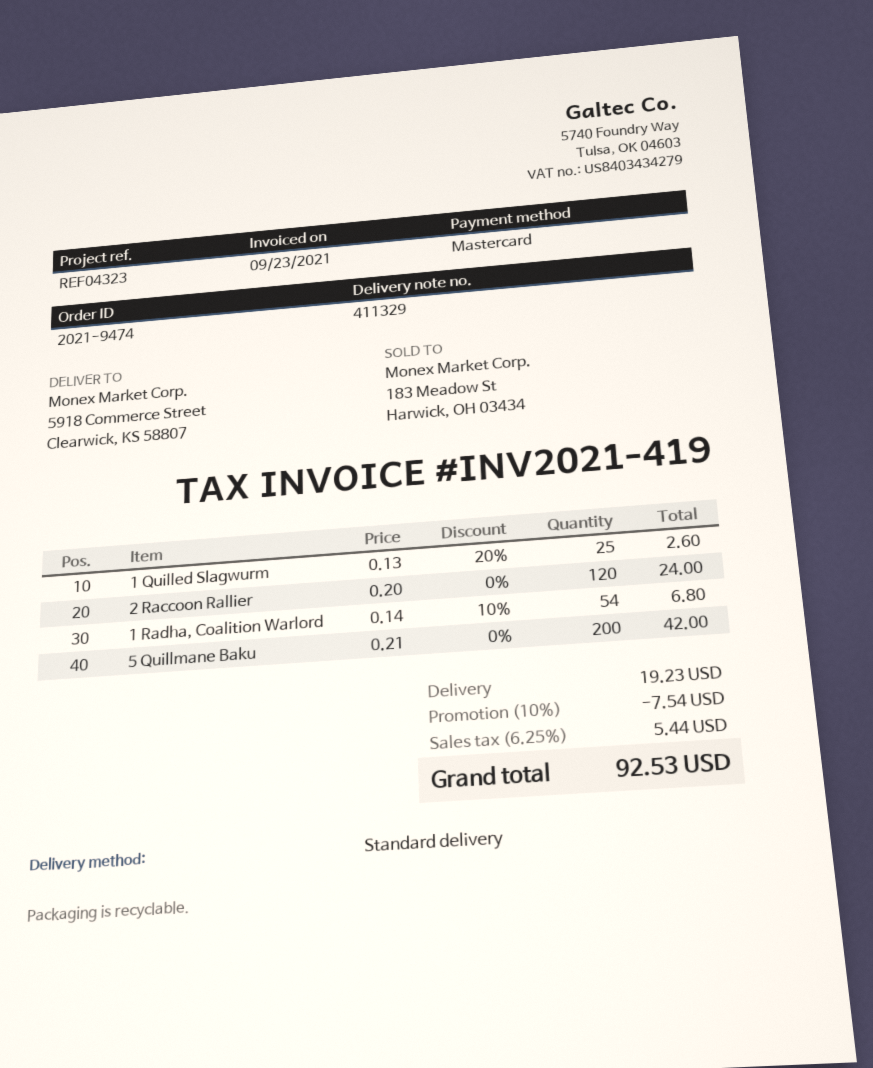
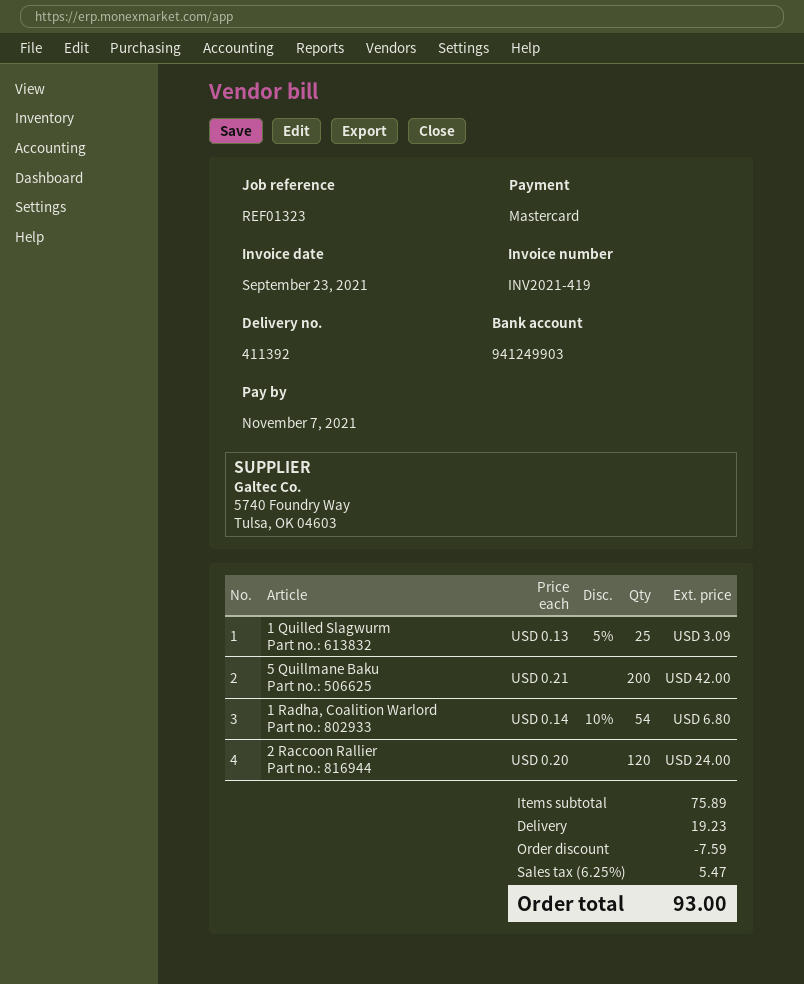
delivery note number: 411329 -> 411392
reference: REF04323 -> REF01323
1 Quilled Slagwurm: 25 x 0.13 - 20% = 2.60 -> 25 x 0.13 - 5% = 3.09
discount: 7.54 -> 7.59
tax: 6.25% = 5.44 -> 6.25% = 5.47
total: 92.53 -> 93.00

